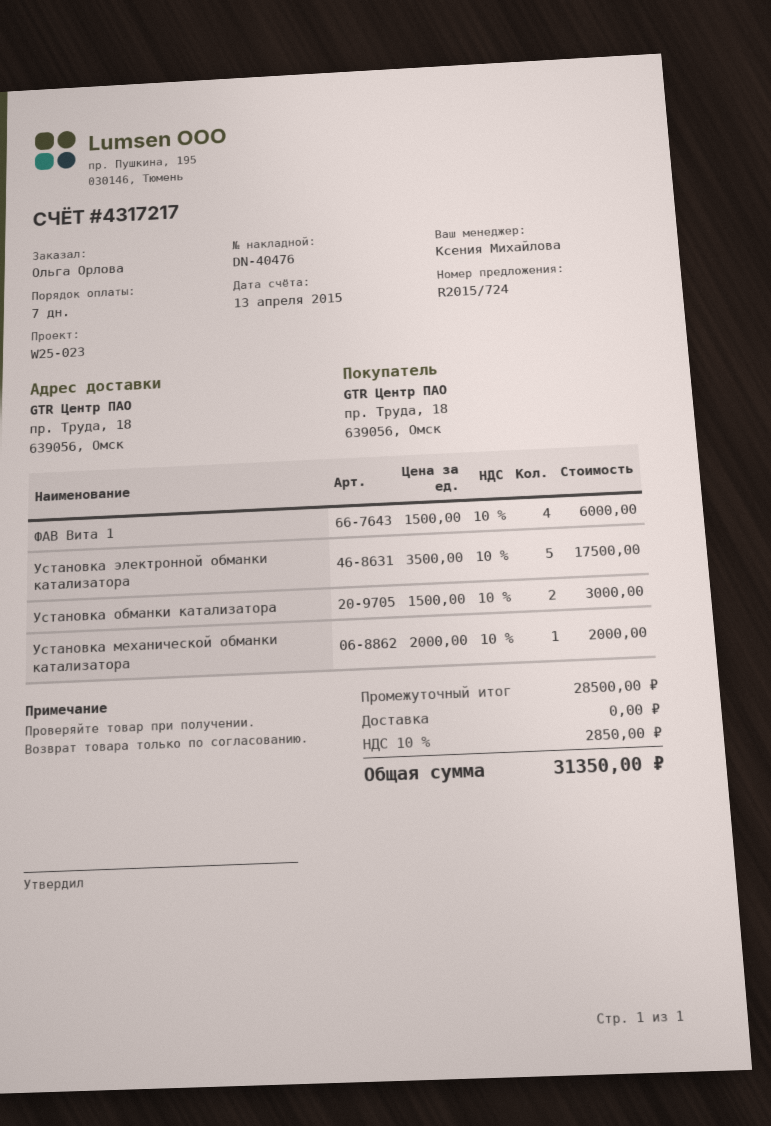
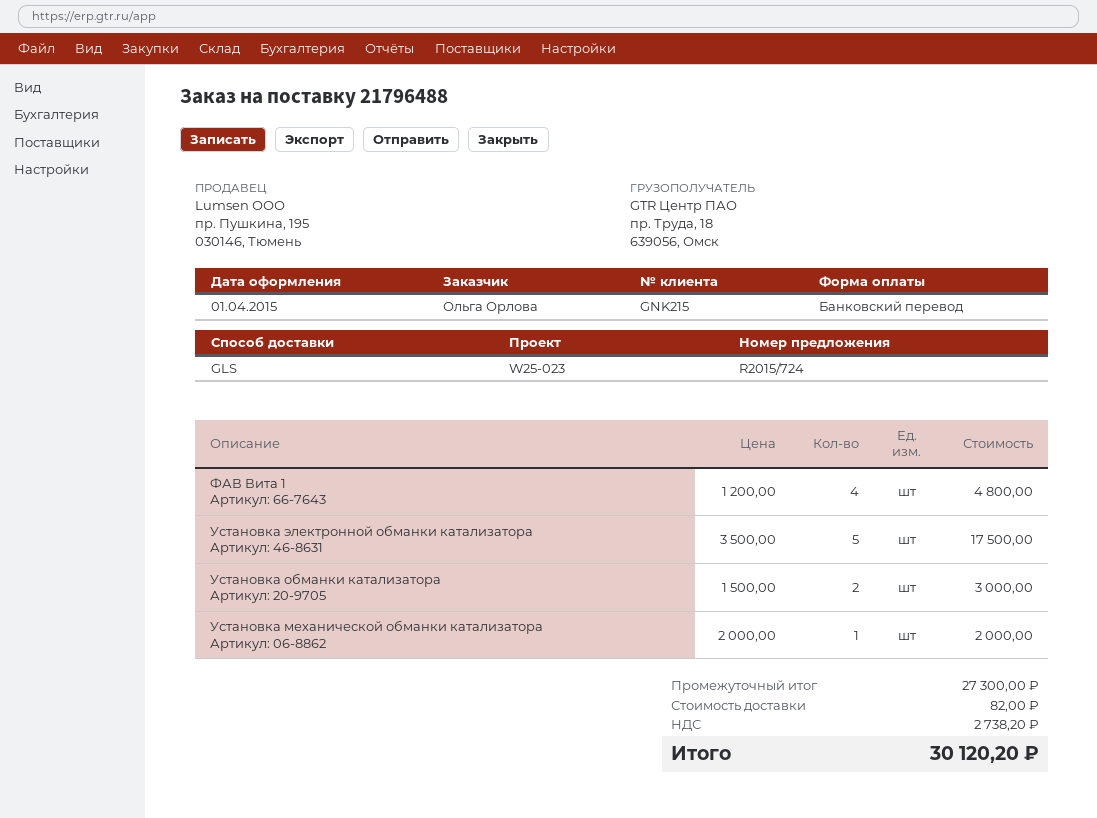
ФАВ Вита 1: 4 x 1500.00 = 6000.00 -> 4 x 1200.00 = 4800.00
subtotal: 28500.00 -> 27300.00
shipping: 0.00 -> 82.00
tax: 2850.00 -> 2738.20
total: 31350.00 -> 30120.20

